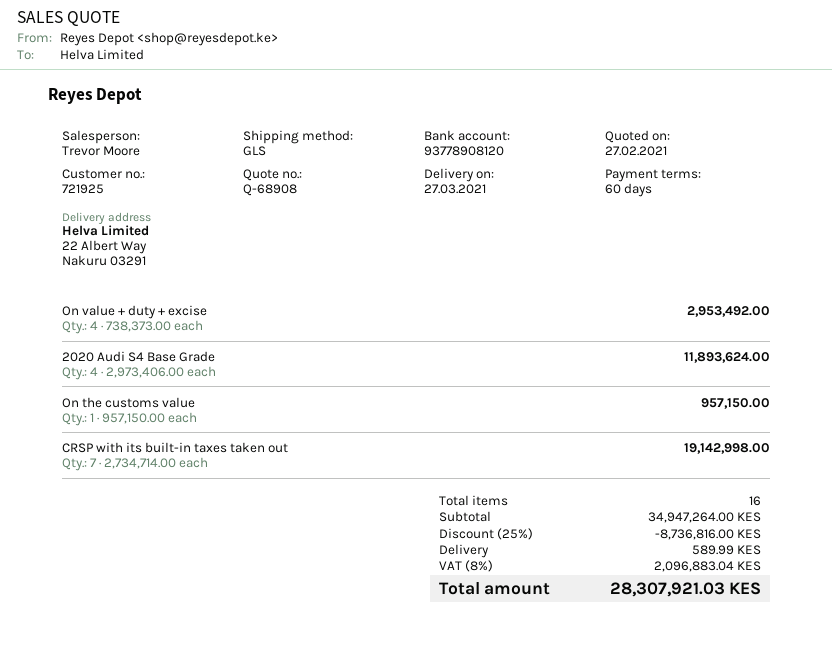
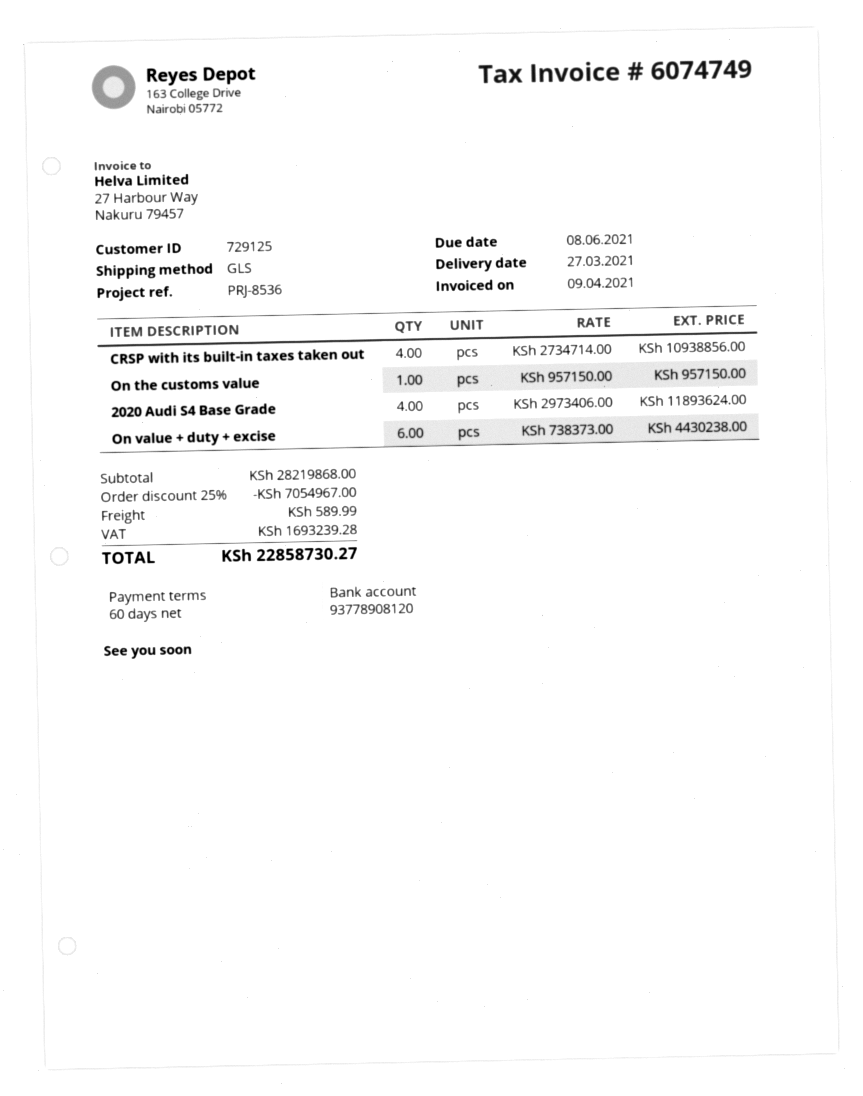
customer number: 721925 -> 729125
On value + duty + excise: 4 x 738373.00 = 2953492.00 -> 6 x 738373.00 = 4430238.00
CRSP with its built-in taxes taken out: 7 x 2734714.00 = 19142998.00 -> 4 x 2734714.00 = 10938856.00
subtotal: 34947264.00 -> 28219868.00
discount: 25% = 8736816.00 -> 25% = 7054967.00
tax: 2096883.04 -> 1693239.28
total: 28307921.03 -> 22858730.27

